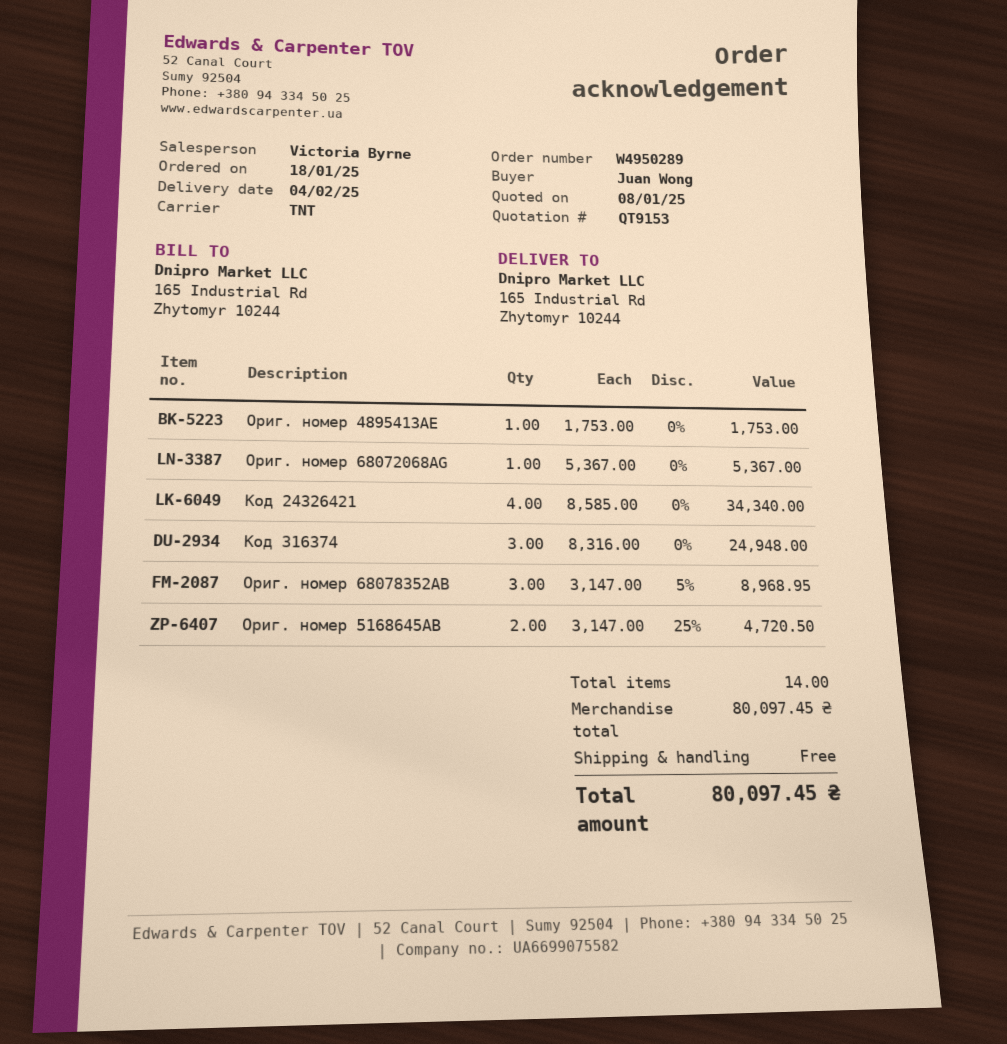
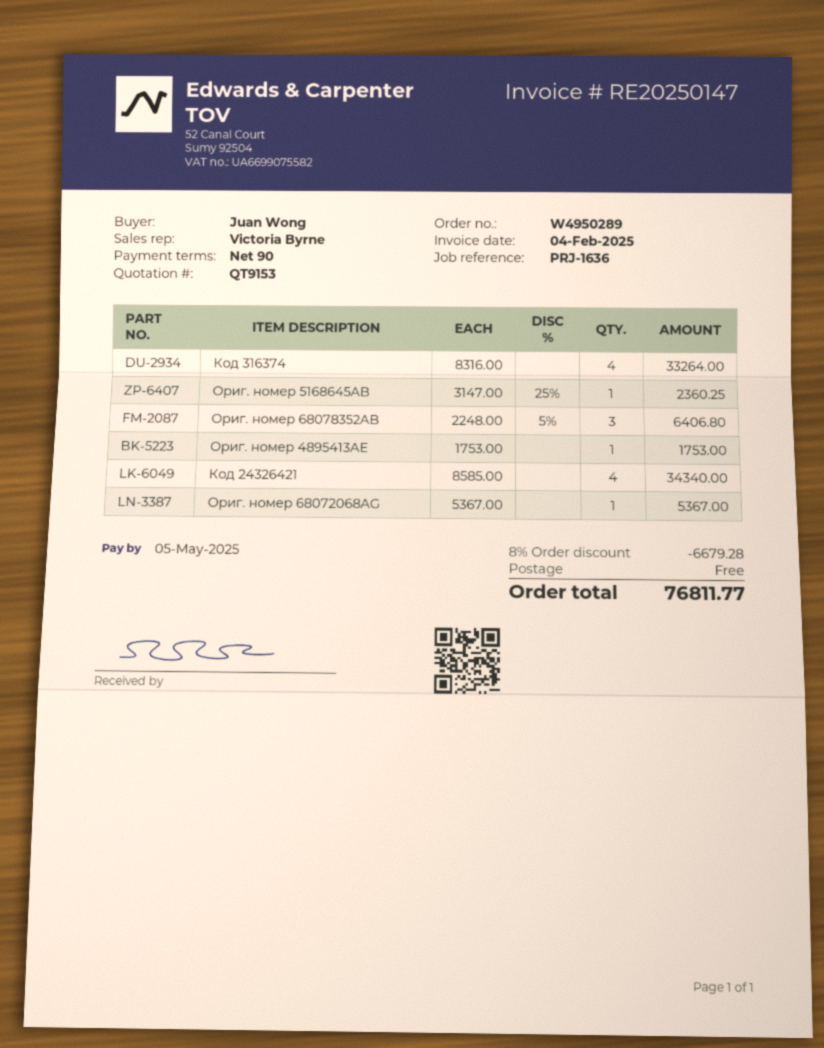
Код 316374: 3 x 8316.00 = 24948.00 -> 4 x 8316.00 = 33264.00
Ориг. номер 68078352AB: 3 x 3147.00 - 5% = 8968.95 -> 3 x 2248.00 - 5% = 6406.80
Ориг. номер 5168645AB: 2 x 3147.00 - 25% = 4720.50 -> 1 x 3147.00 - 25% = 2360.25
discount: none -> 8% = 6679.28
total: 80097.45 -> 76811.77

